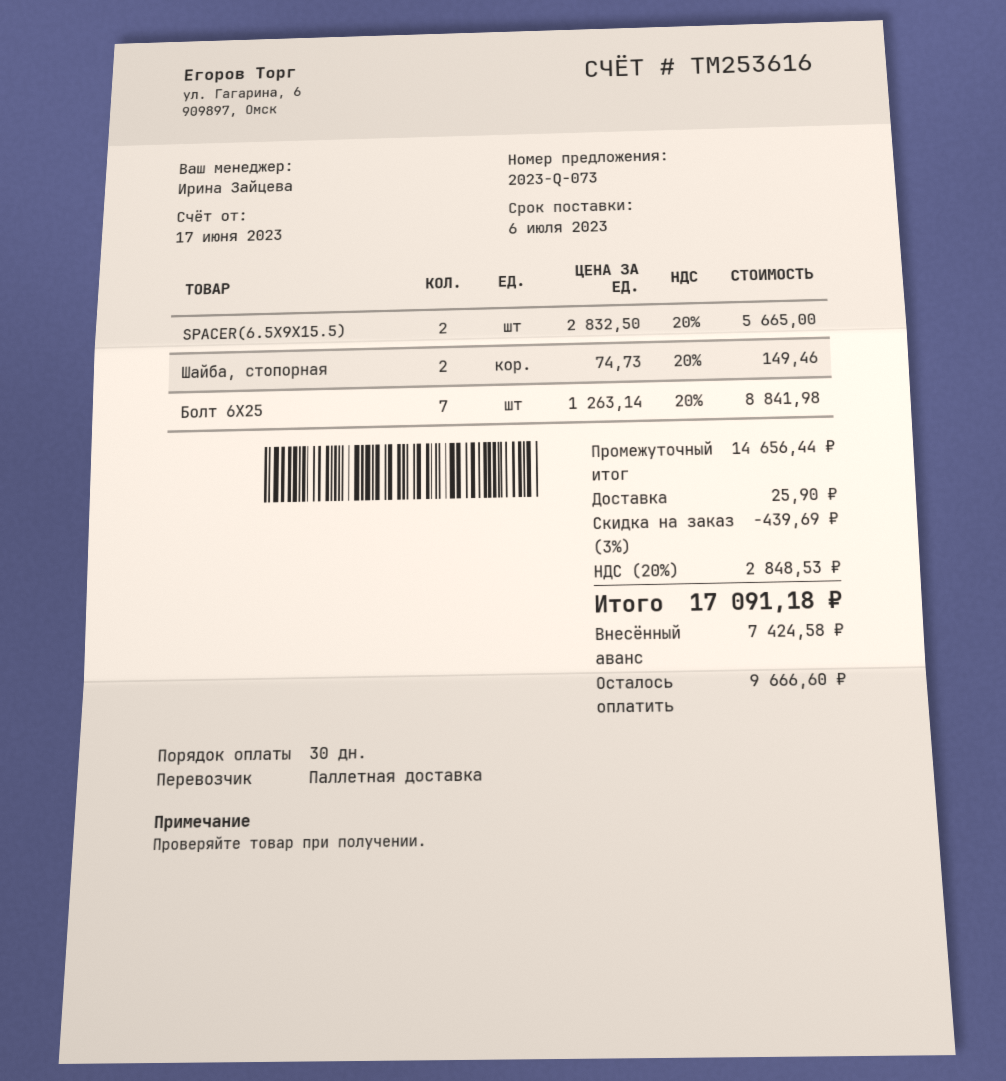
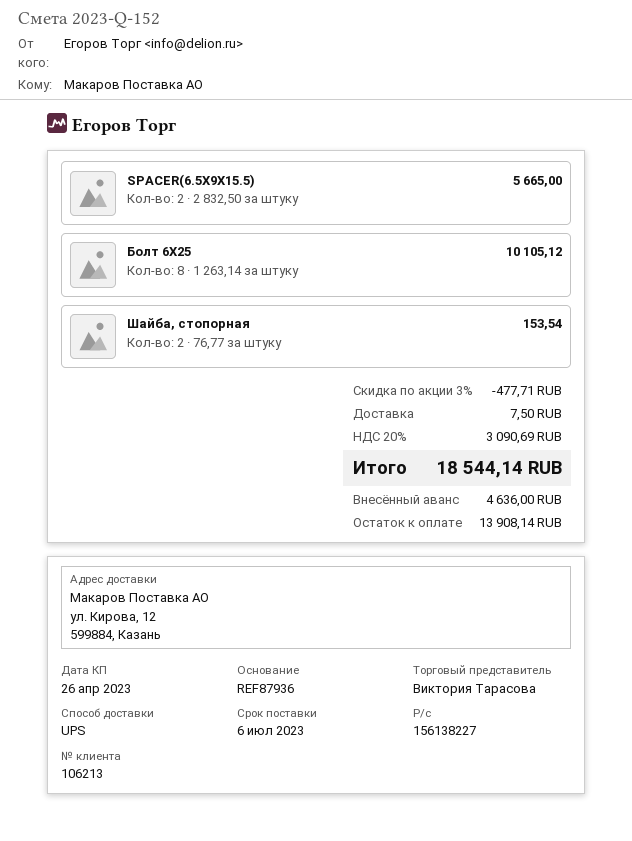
quote number: 2023-Q-073 -> 2023-Q-152
sales rep: Ирина Зайцева -> Виктория Тарасова
shipping method: pallet freight -> UPS
Шайба, стопорная: 2 x 74.73 = 149.46 -> 2 x 76.77 = 153.54
Болт 6X25: 7 x 1263.14 = 8841.98 -> 8 x 1263.14 = 10105.12
discount: 3% = 439.69 -> 3% = 477.71
shipping: 25.90 -> 7.50
tax: 20% = 2848.53 -> 20% = 3090.69
total: 17091.18 -> 18544.14
deposit: 7424.58 -> 4636.00
balance: 9666.60 -> 13908.14

